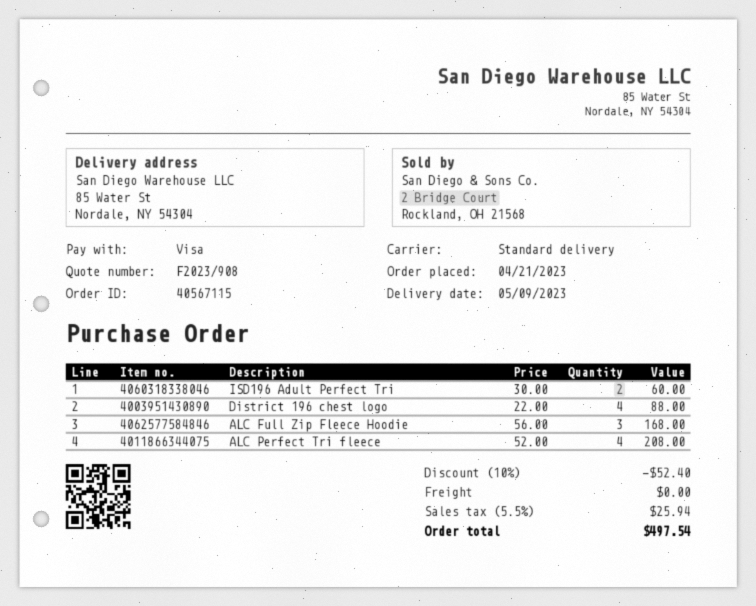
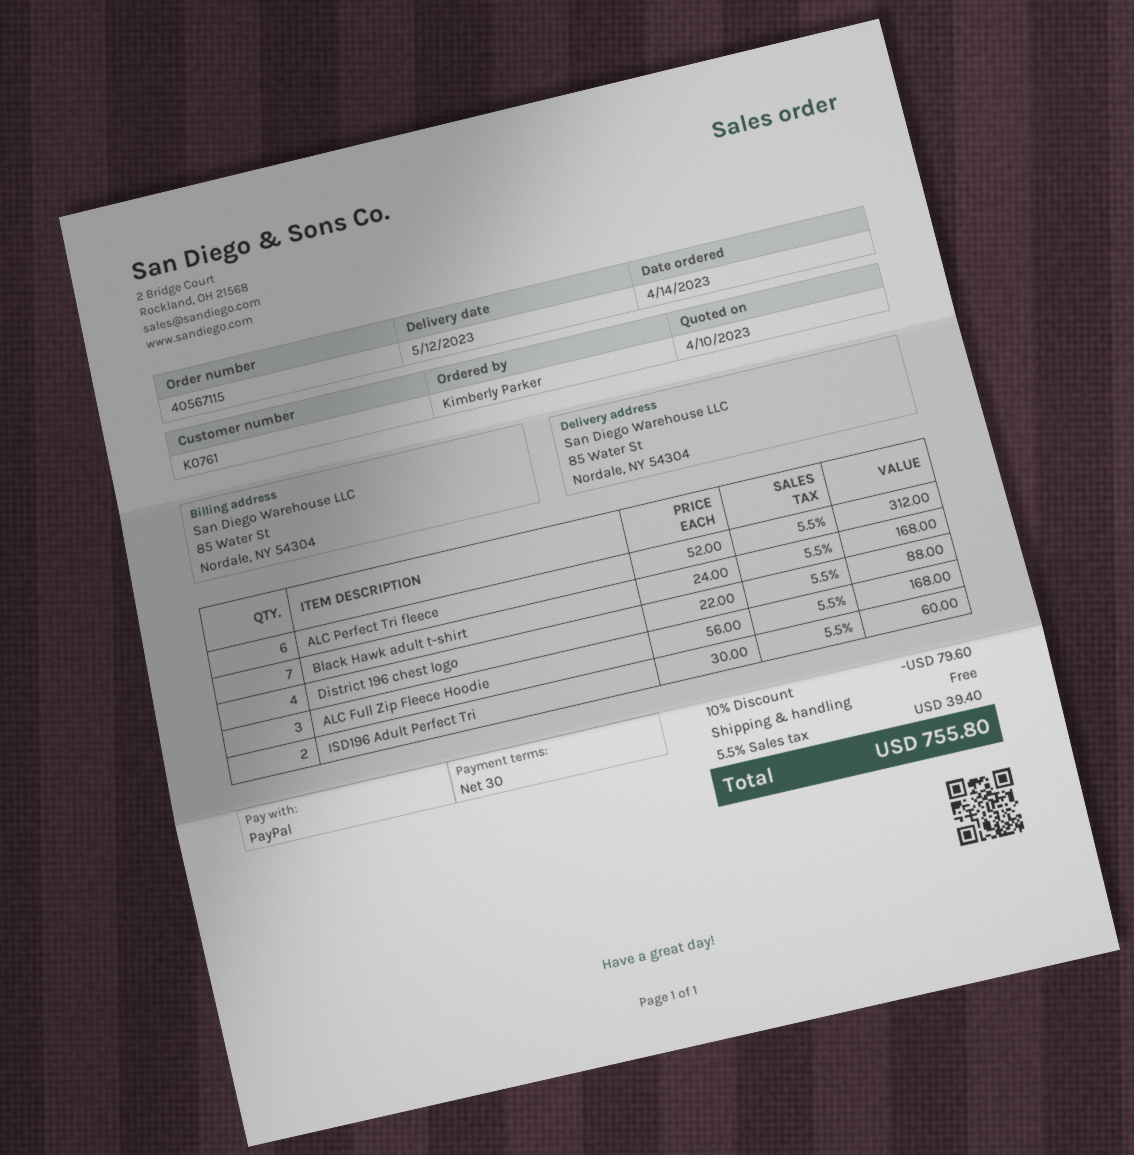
order date: 2023-04-21 -> 2023-04-14
delivery date: 2023-05-09 -> 2023-05-12
payment method: Visa -> PayPal
ALC Perfect Tri fleece: 4 x 52.00 = 208.00 -> 6 x 52.00 = 312.00
Black Hawk adult t-shirt: none -> 7 x 24.00 = 168.00
discount: 10% = 52.40 -> 10% = 79.60
tax: 5.5% = 25.94 -> 5.5% = 39.40
total: 497.54 -> 755.80

